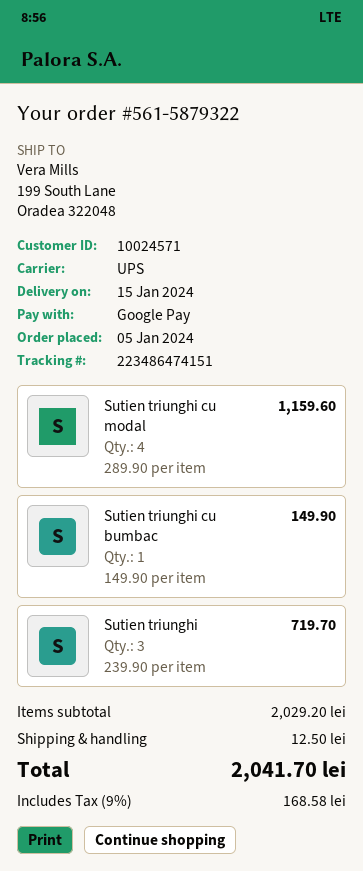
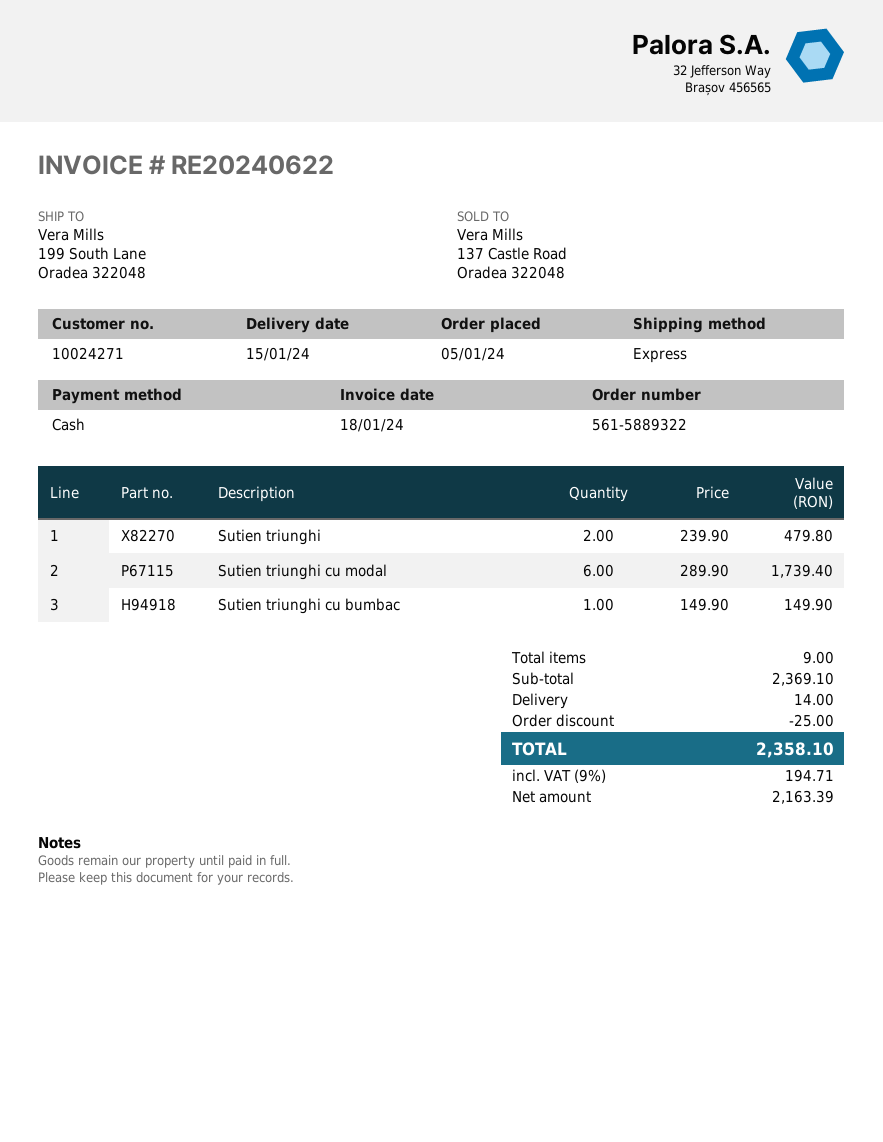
order number: 561-5879322 -> 561-5889322
customer number: 10024571 -> 10024271
payment method: Google Pay -> cash
shipping method: UPS -> express
Sutien triunghi cu modal: 4 x 289.90 = 1159.60 -> 6 x 289.90 = 1739.40
Sutien triunghi: 3 x 239.90 = 719.70 -> 2 x 239.90 = 479.80
subtotal: 2029.20 -> 2369.10
discount: none -> 25.00
shipping: 12.50 -> 14.00
tax: 9% = 168.58 -> 9% = 194.71
total: 2041.70 -> 2358.10

